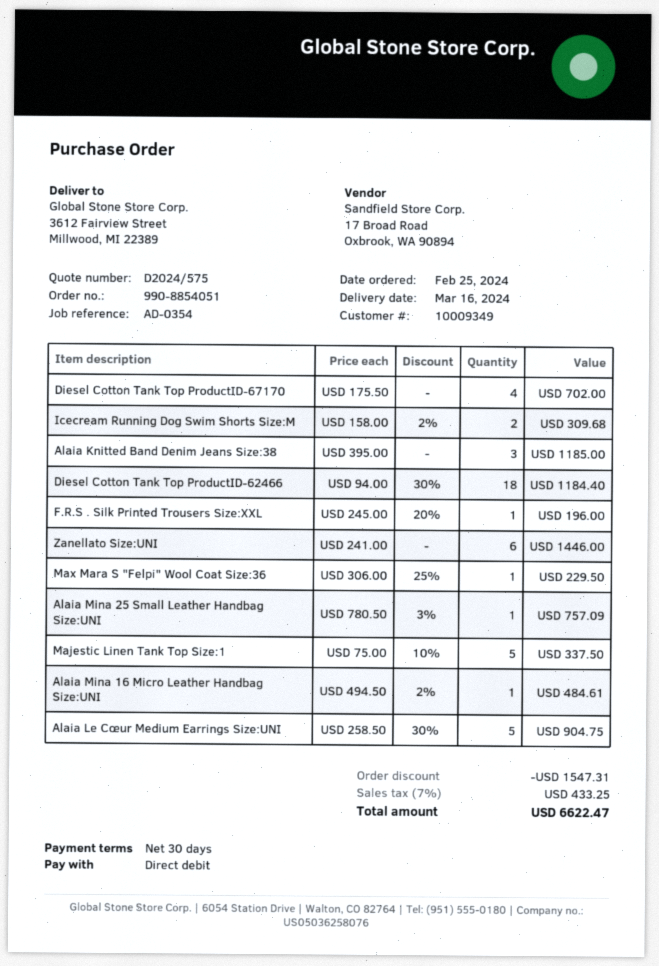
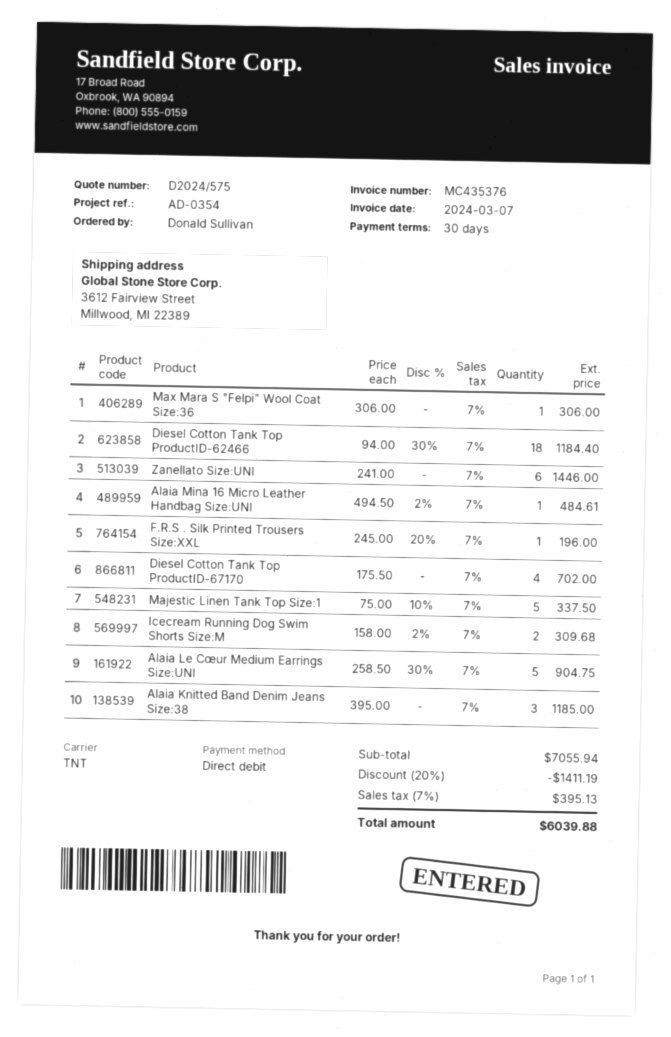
Max Mara S "Felpi" Wool Coat Size:36: 1 x 306.00 - 25% = 229.50 -> 1 x 306.00 = 306.00
Alaia Mina 25 Small Leather Handbag Size:UNI: 1 x 780.50 - 3% = 757.09 -> none
discount: 1547.31 -> 1411.19
tax: 7% = 433.25 -> 7% = 395.13
total: 6622.47 -> 6039.88

